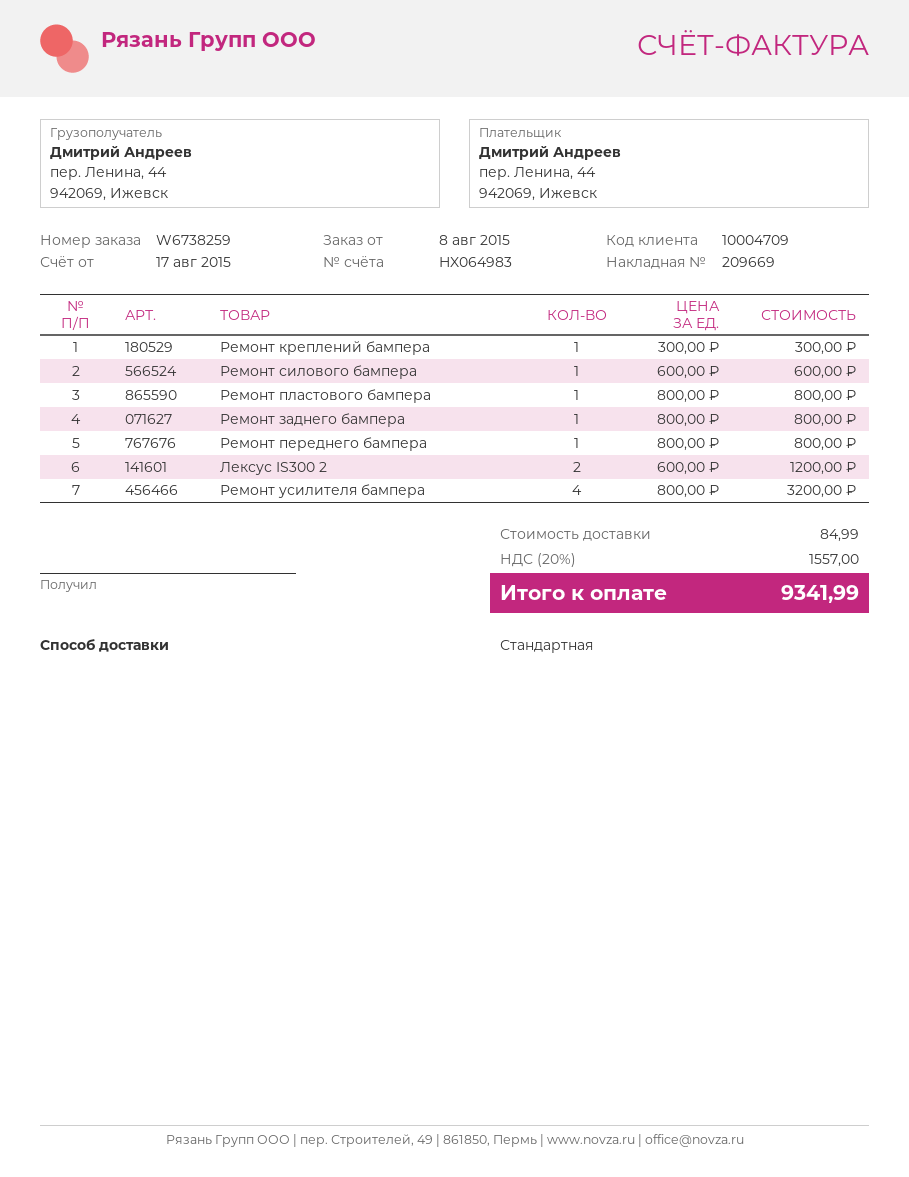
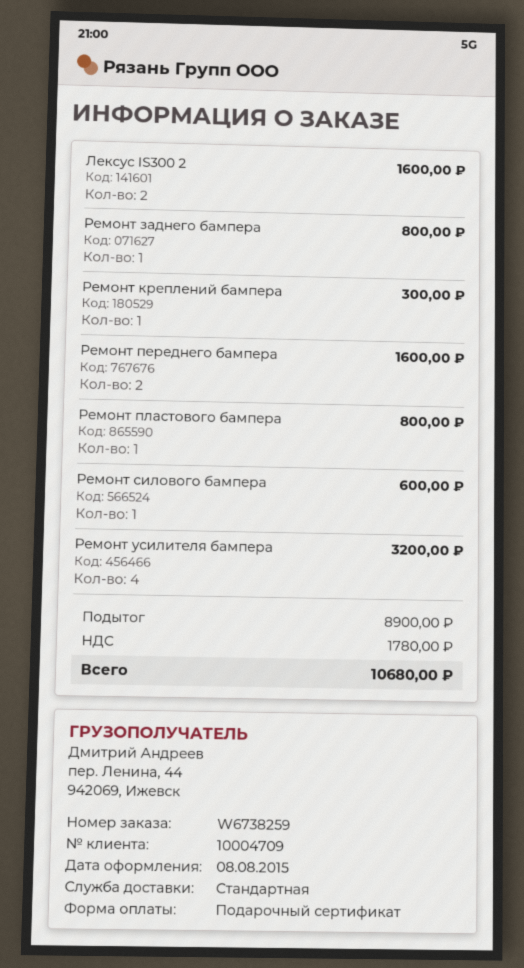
Ремонт переднего бампера: 1 for 800.00 -> 2 for 1600.00
Лексус IS300 2: 2 for 1200.00 -> 2 for 1600.00
shipping: 84.99 -> none
tax: 1557.00 -> 1780.00
total: 9341.99 -> 10680.00

